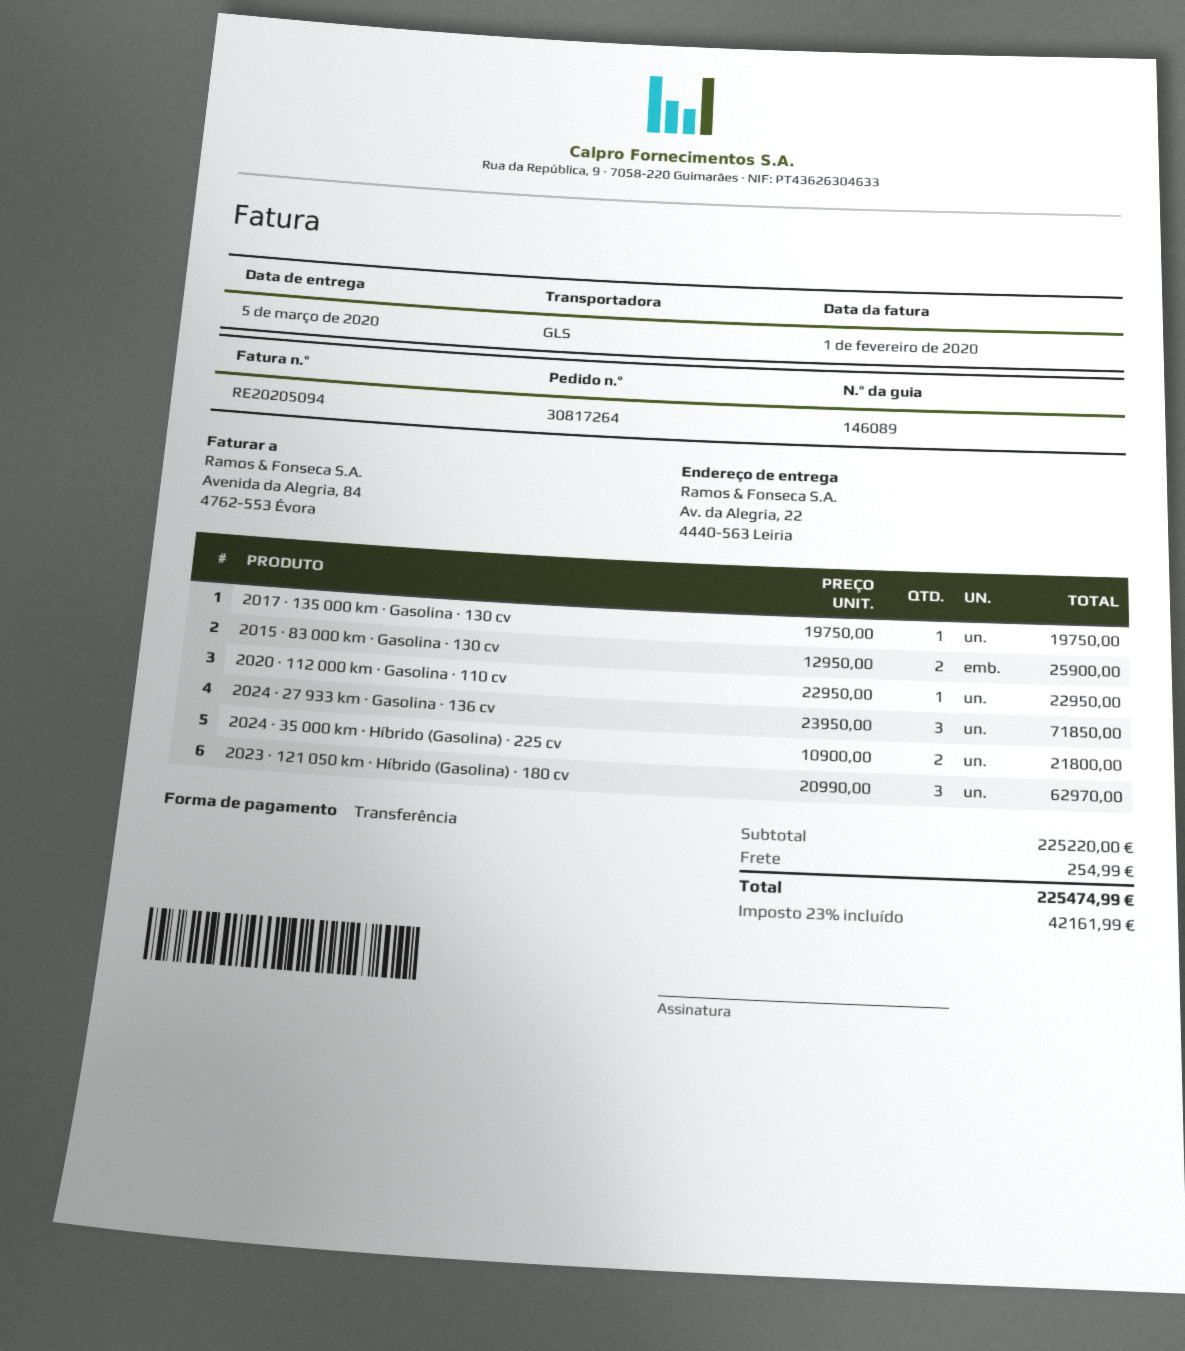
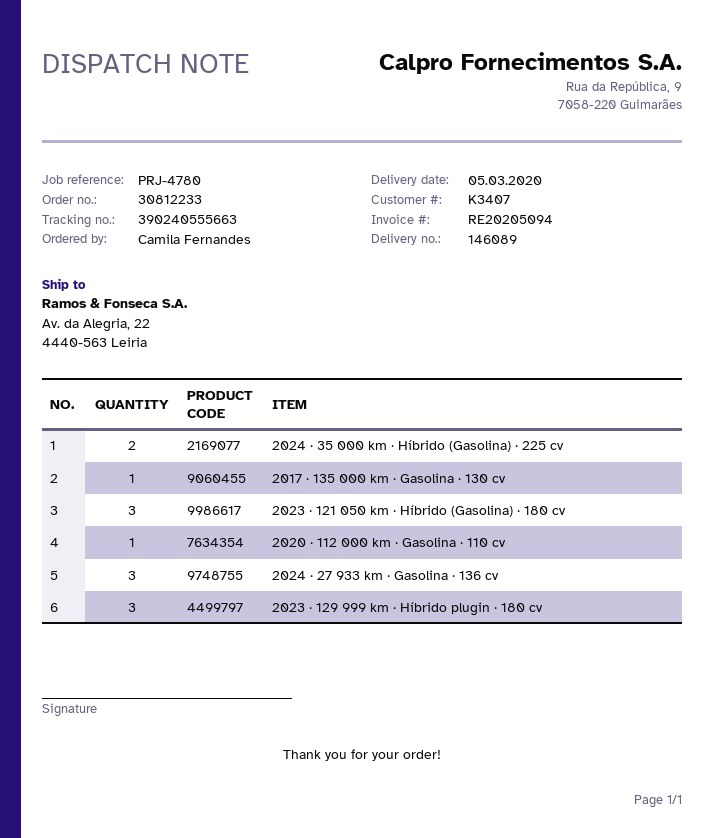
order number: 30817264 -> 30812233
2015 · 83 000 km · Gasolina · 130 cv: 2 -> none
2023 · 129 999 km · Híbrido plugin · 180 cv: none -> 3

